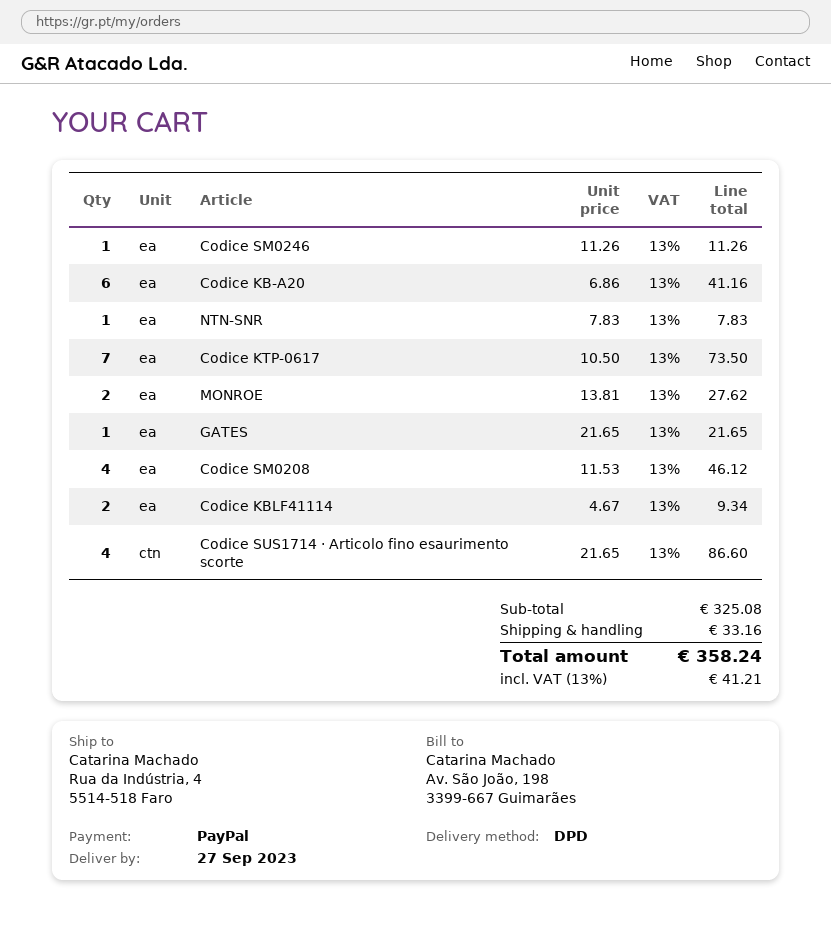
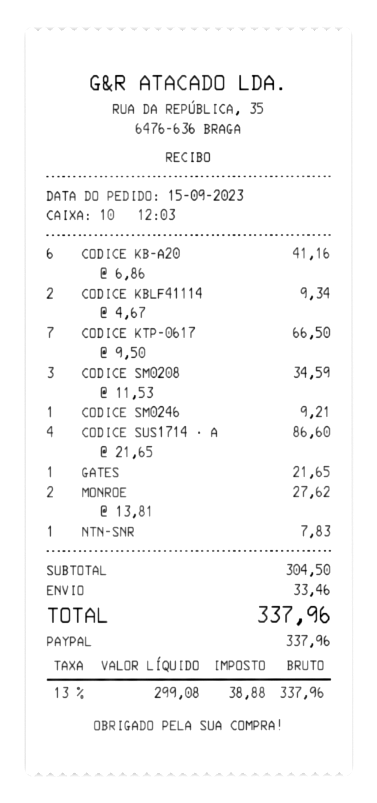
Codice SM0246: 1 x 11.26 = 11.26 -> 1 x 9.21 = 9.21
Codice KTP-0617: 7 x 10.50 = 73.50 -> 7 x 9.50 = 66.50
Codice SM0208: 4 x 11.53 = 46.12 -> 3 x 11.53 = 34.59
subtotal: 325.08 -> 304.50
shipping: 33.16 -> 33.46
tax: 13% = 41.21 -> 13% = 38.88
total: 358.24 -> 337.96

